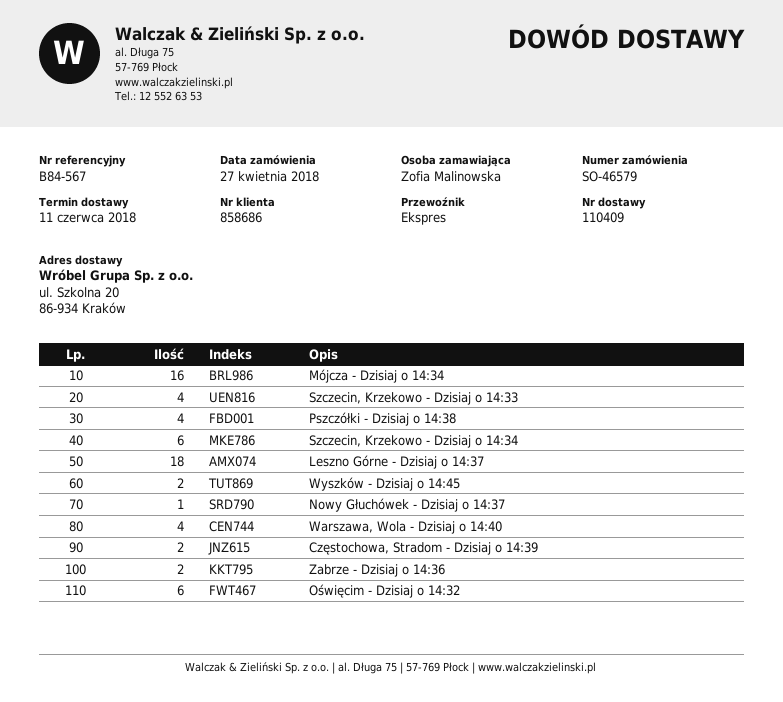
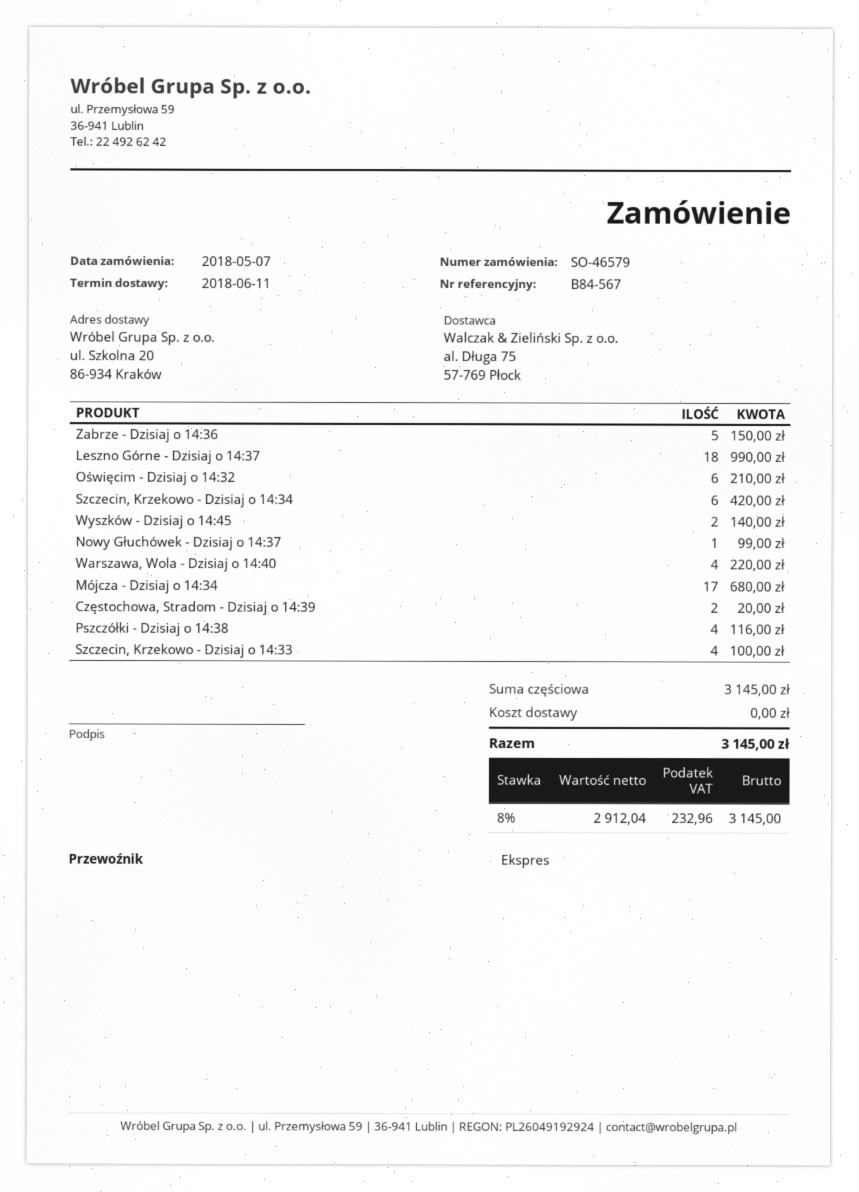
order date: 2018-04-27 -> 2018-05-07
Mójcza - Dzisiaj o 14:34: 16 -> 17
Zabrze - Dzisiaj o 14:36: 2 -> 5

